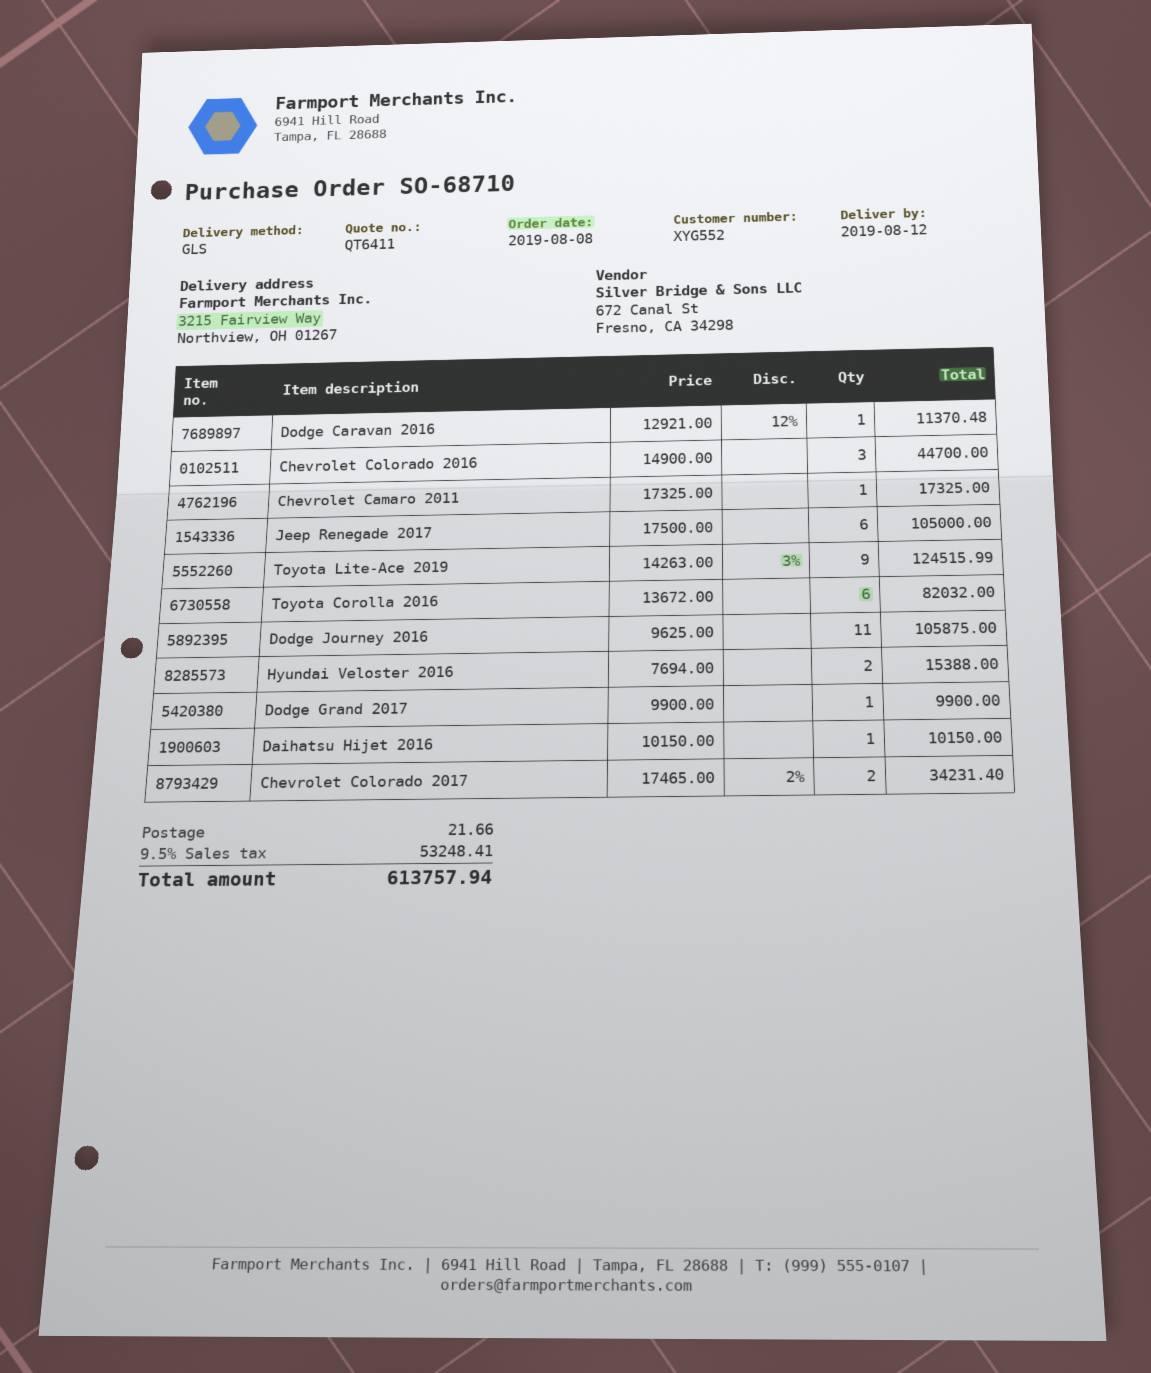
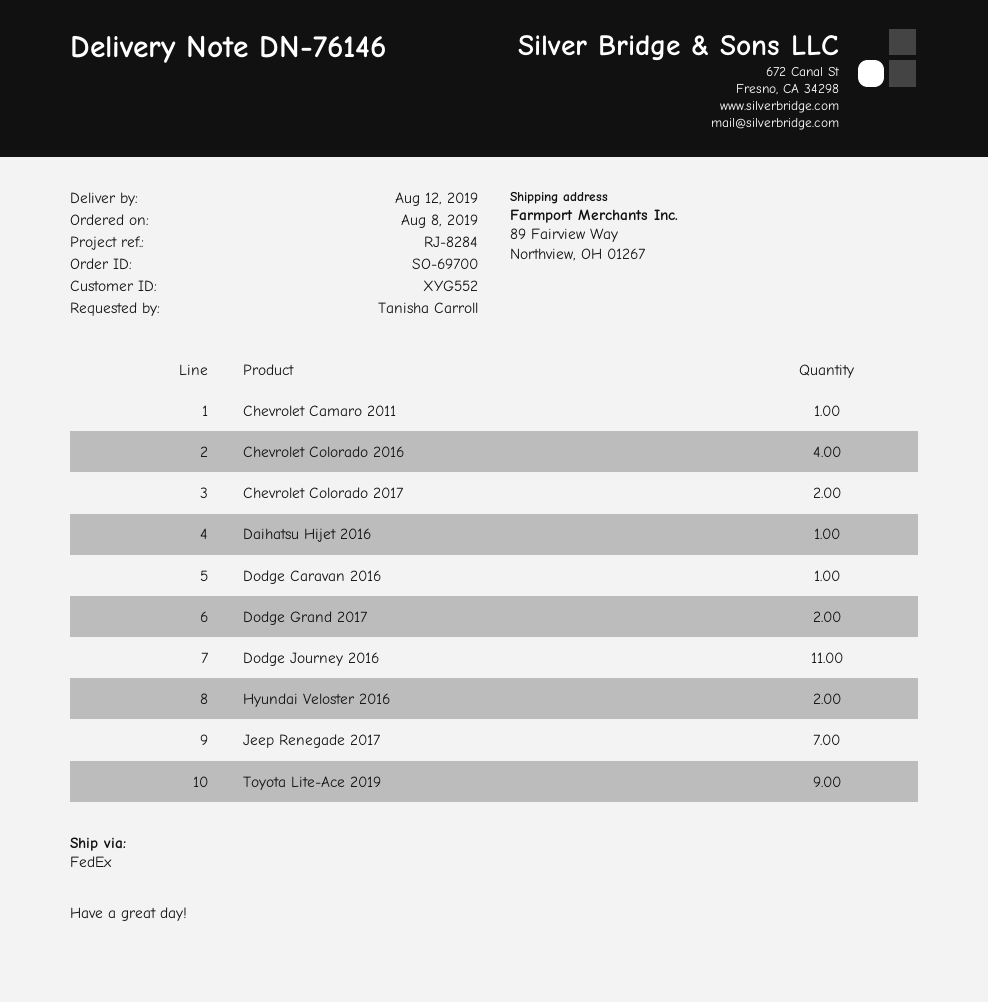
order number: SO-68710 -> SO-69700
shipping method: GLS -> FedEx
ship to: 3215 Fairview Way, Northview, OH 01267 -> 89 Fairview Way, Northview, OH 01267
Chevrolet Colorado 2016: 3 -> 4
Jeep Renegade 2017: 6 -> 7
Toyota Corolla 2016: 6 -> none
Dodge Grand 2017: 1 -> 2

